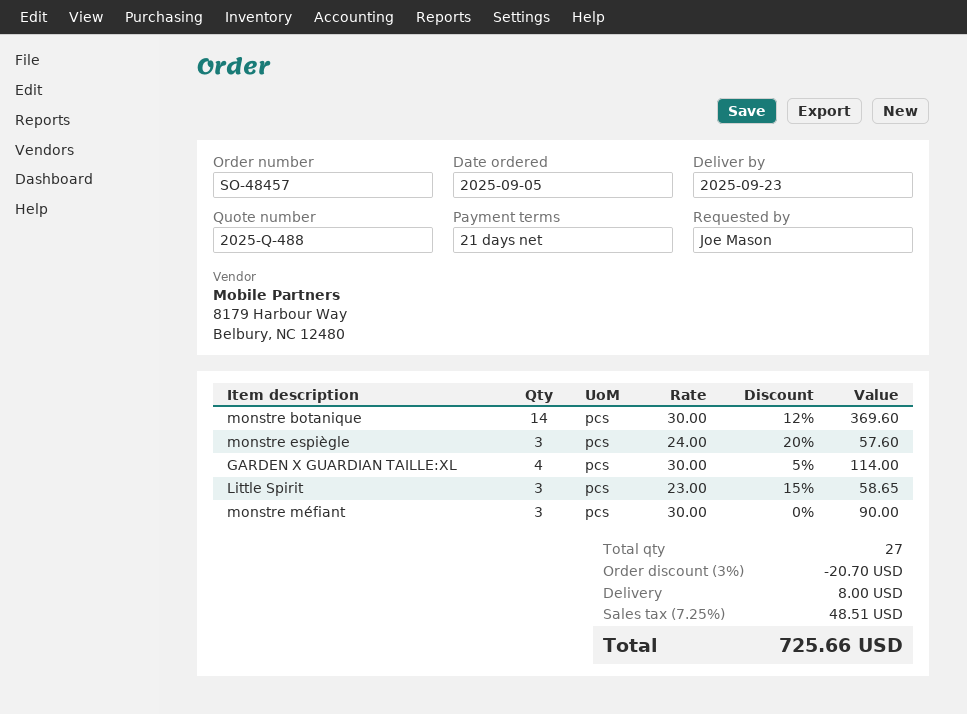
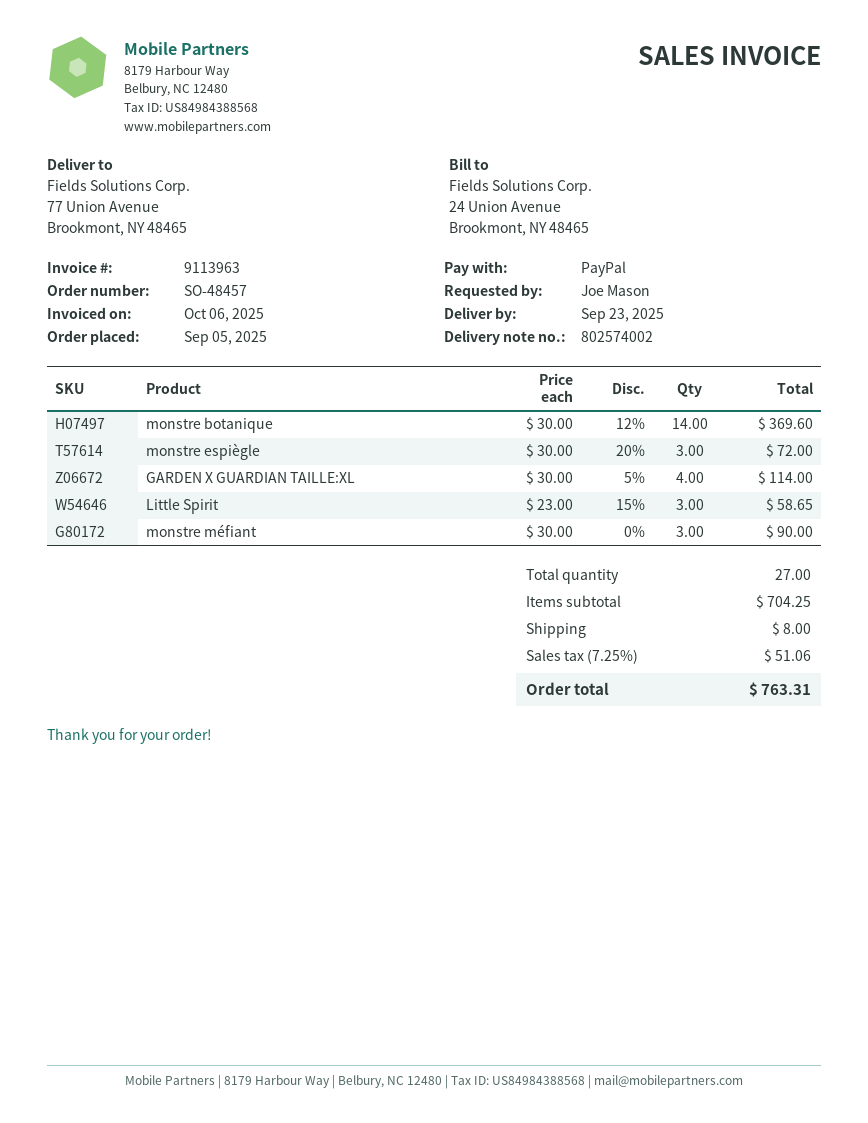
monstre espiègle: 3 x 24.00 - 20% = 57.60 -> 3 x 30.00 - 20% = 72.00
discount: 3% = 20.70 -> none
tax: 7.25% = 48.51 -> 7.25% = 51.06
total: 725.66 -> 763.31

